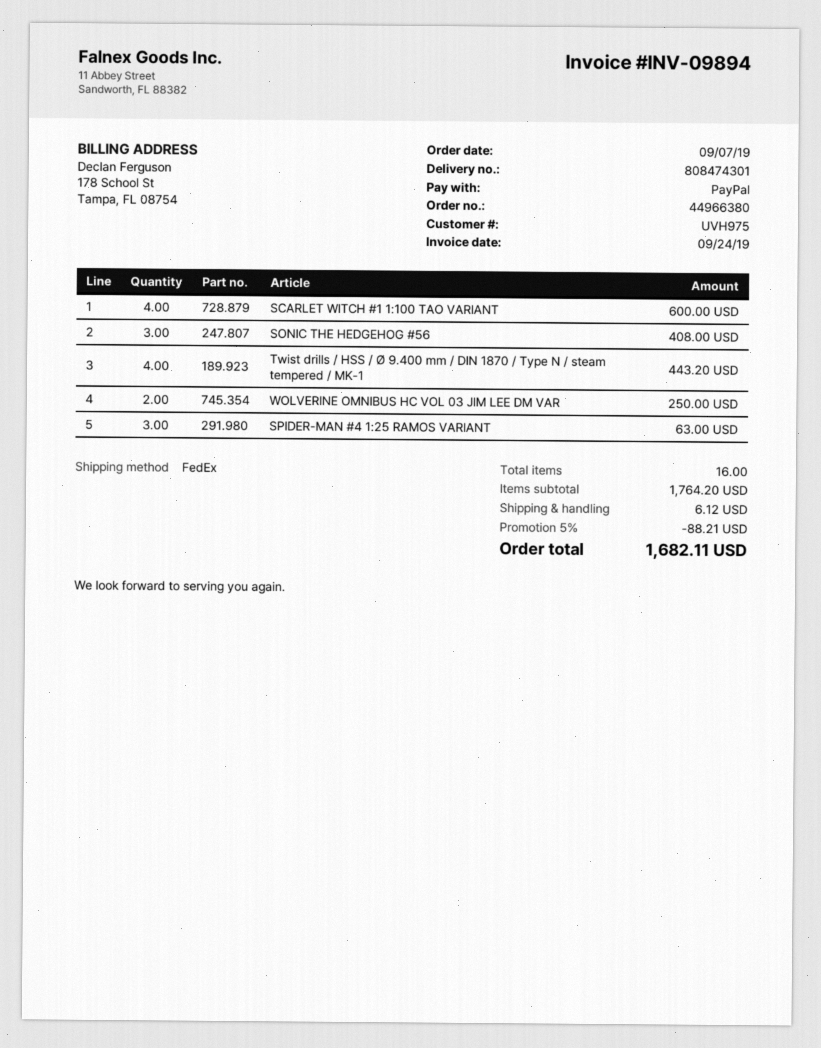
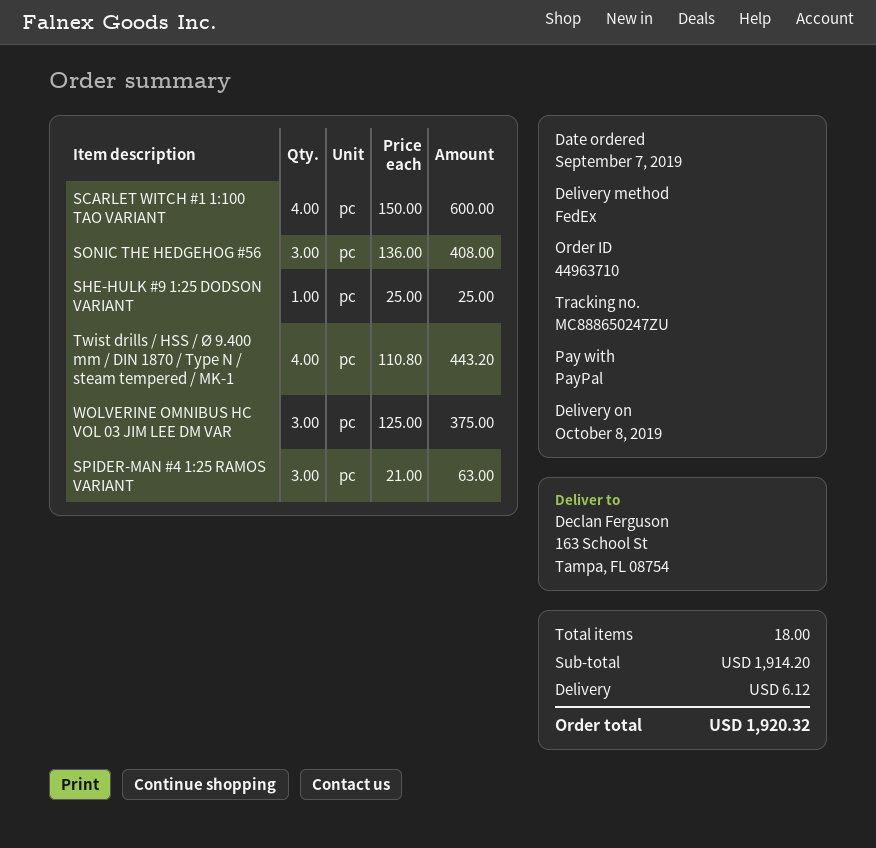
order number: 44966380 -> 44963710
WOLVERINE OMNIBUS HC VOL 03 JIM LEE DM VAR: 2 for 250.00 -> 3 for 375.00
SHE-HULK #9 1:25 DODSON VARIANT: none -> 1 for 25.00
total quantity: 16 -> 18
subtotal: 1764.20 -> 1914.20
discount: 5% = 88.21 -> none
total: 1682.11 -> 1920.32

